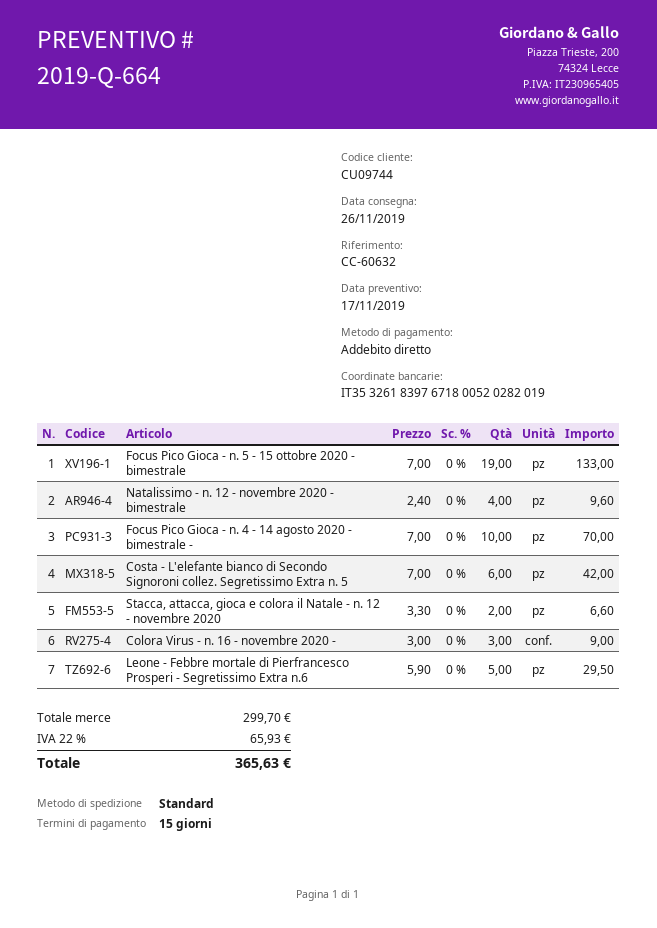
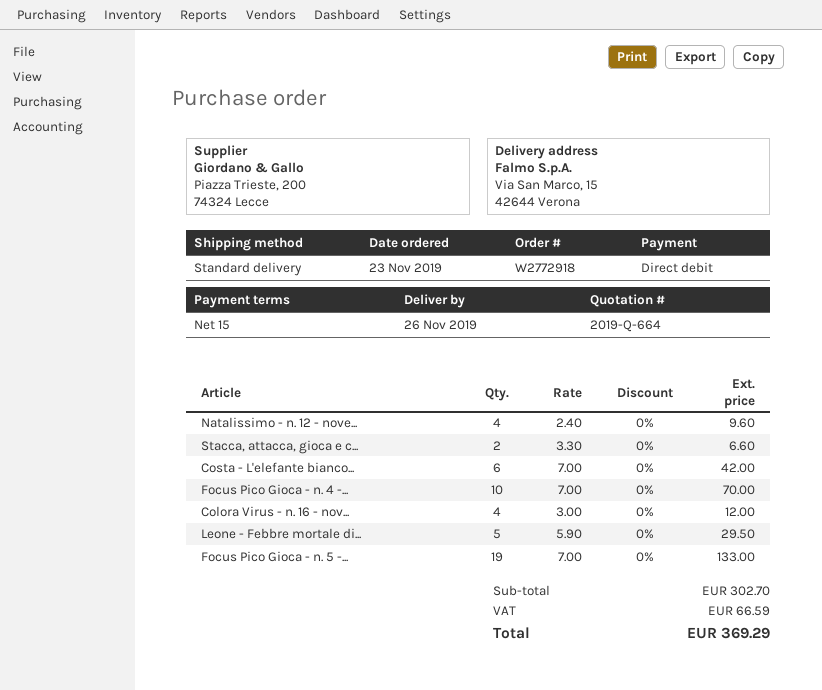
Colora Virus - n. 16 - novembre 2020 -: 3 x 3.00 = 9.00 -> 4 x 3.00 = 12.00
subtotal: 299.70 -> 302.70
tax: 65.93 -> 66.59
total: 365.63 -> 369.29

